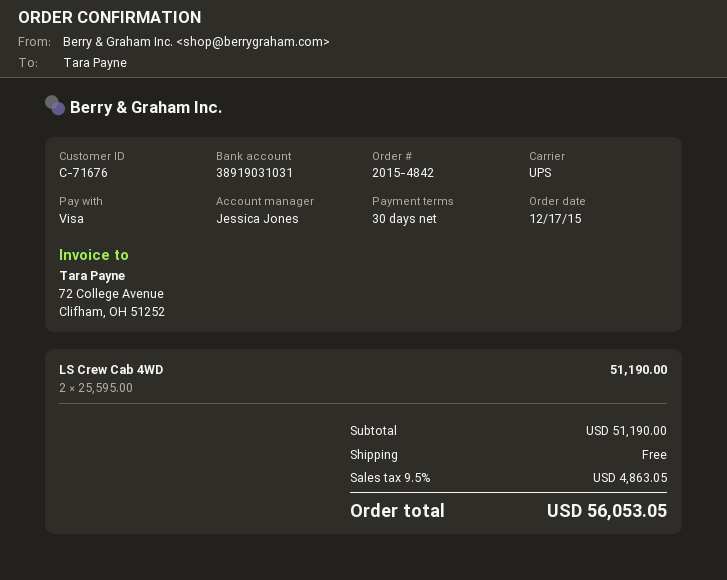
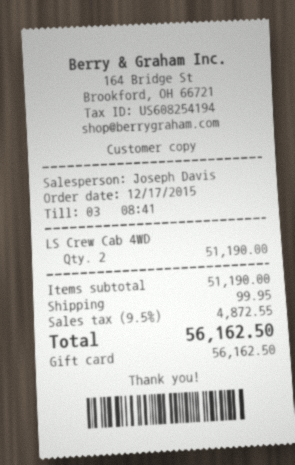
sales rep: Jessica Jones -> Joseph Davis
payment method: Visa -> gift card
shipping: 0.00 -> 99.95
tax: 9.5% = 4863.05 -> 9.5% = 4872.55
total: 56053.05 -> 56162.50

